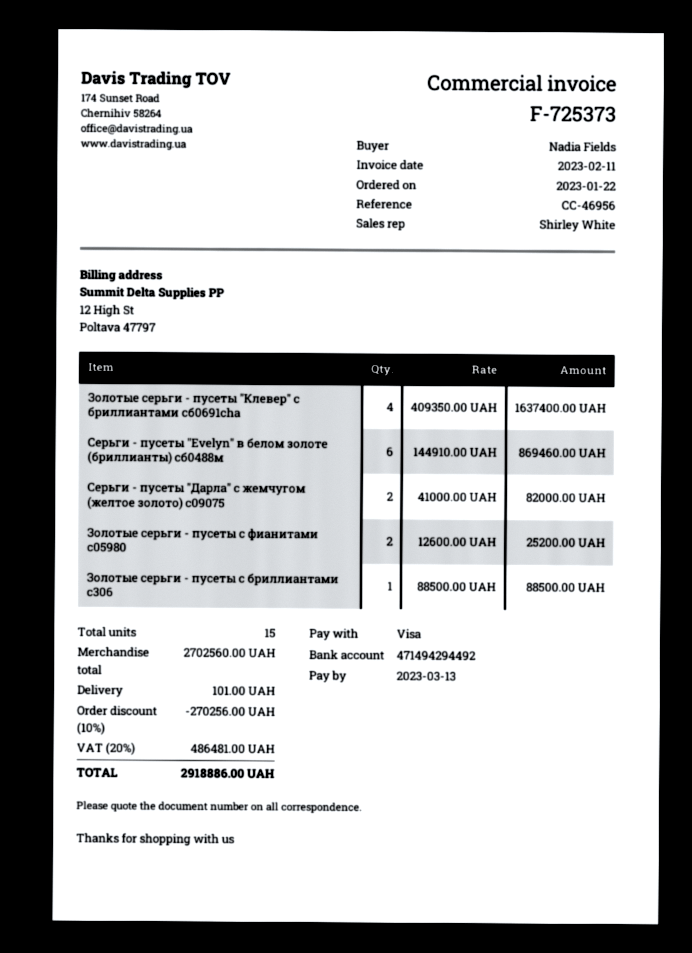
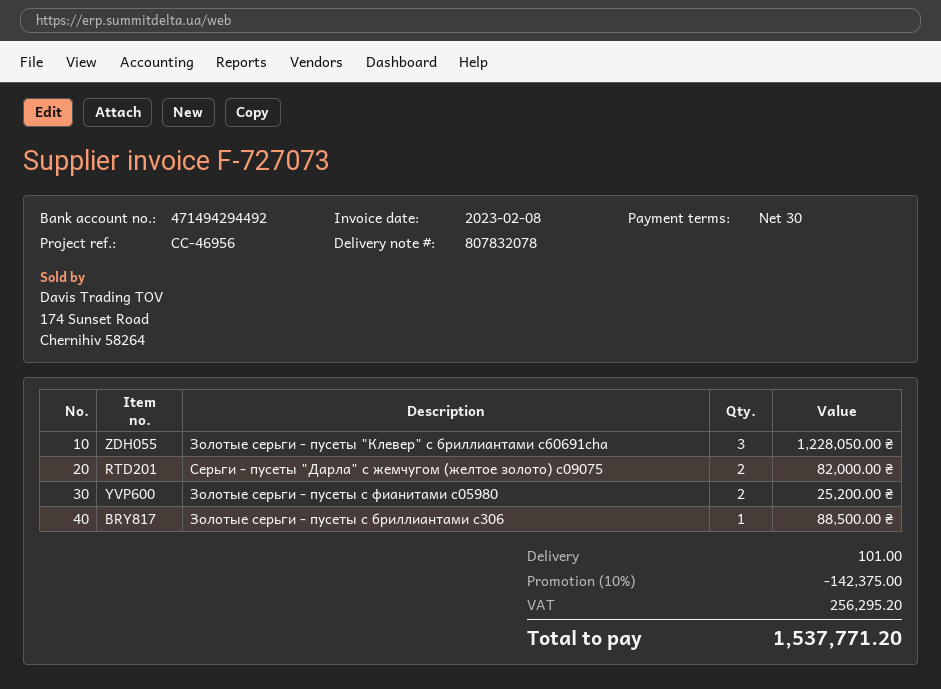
invoice number: F-725373 -> F-727073
invoice date: 2023-02-11 -> 2023-02-08
Золотые серьги - пусеты "Клевер" с бриллиантами сб0691cha: 4 for 1637400.00 -> 3 for 1228050.00
Серьги - пусеты "Evelyn" в белом золоте (бриллианты) сб0488м: 6 for 869460.00 -> none
discount: 10% = 270256.00 -> 10% = 142375.00
tax: 486481.00 -> 256295.20
total: 2918886.00 -> 1537771.20

